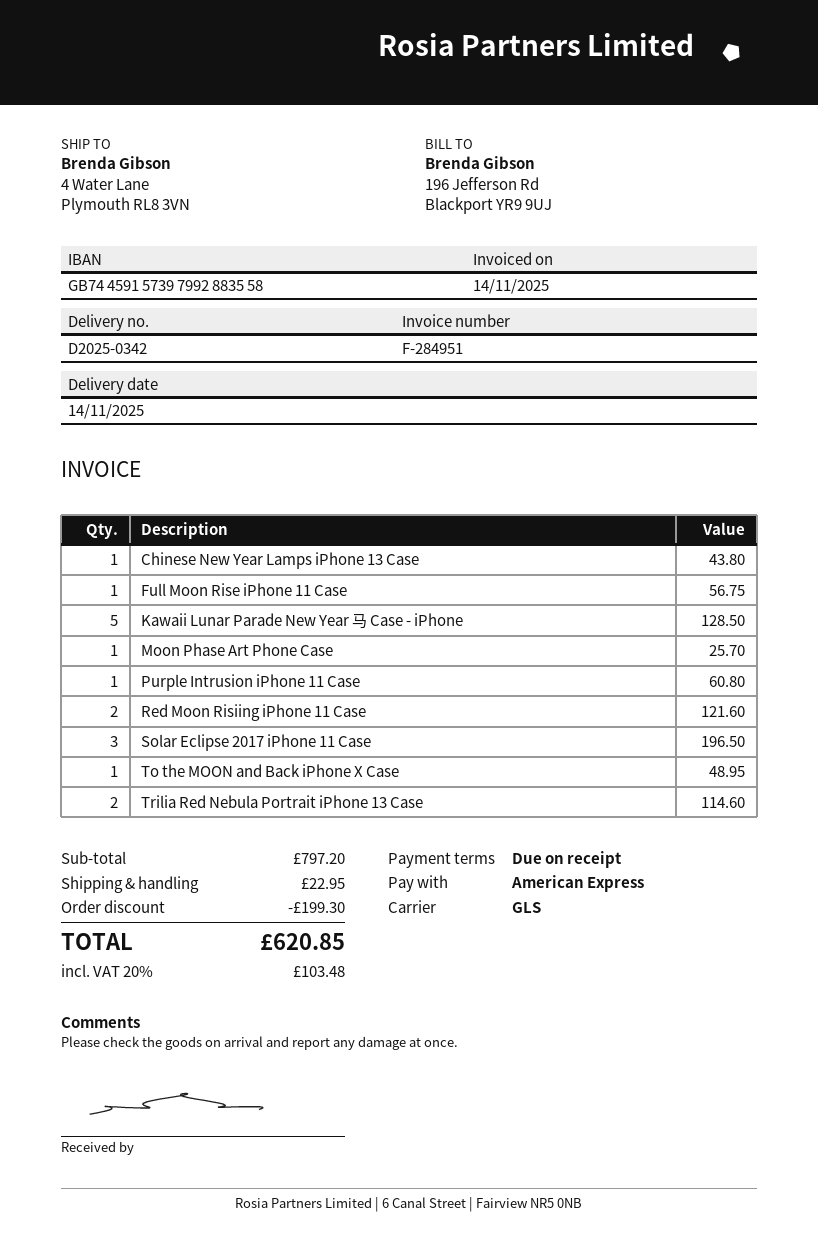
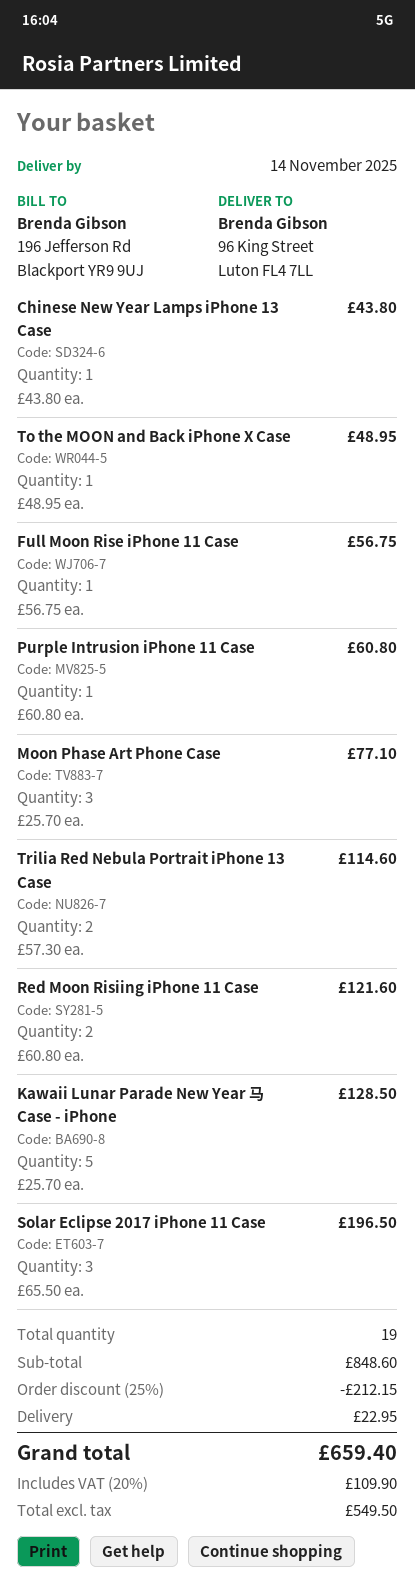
ship to: 4 Water Lane, Plymouth RL8 3VN -> 96 King Street, Luton FL4 7LL
Moon Phase Art Phone Case: 1 for 25.70 -> 3 for 77.10
subtotal: 797.20 -> 848.60
discount: 199.30 -> 212.15
tax: 20% = 103.48 -> 20% = 109.90
total: 620.85 -> 659.40

